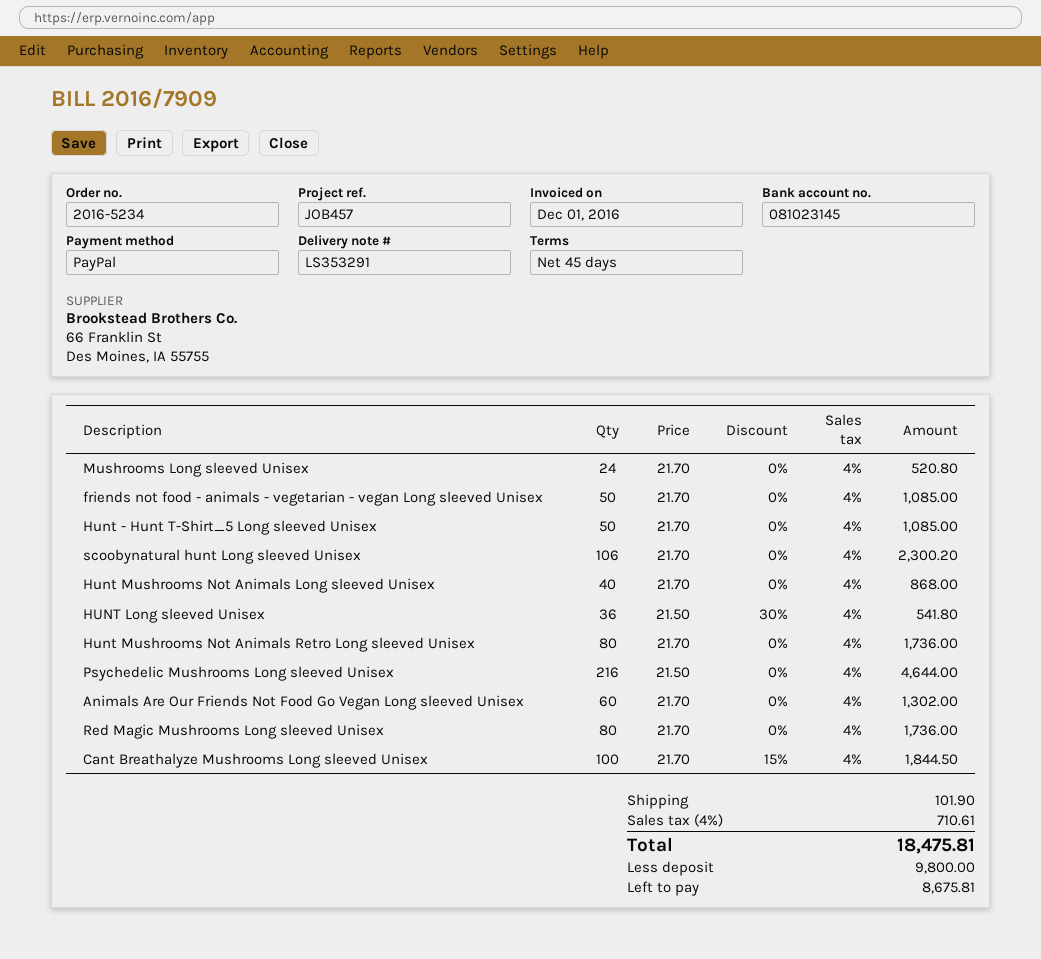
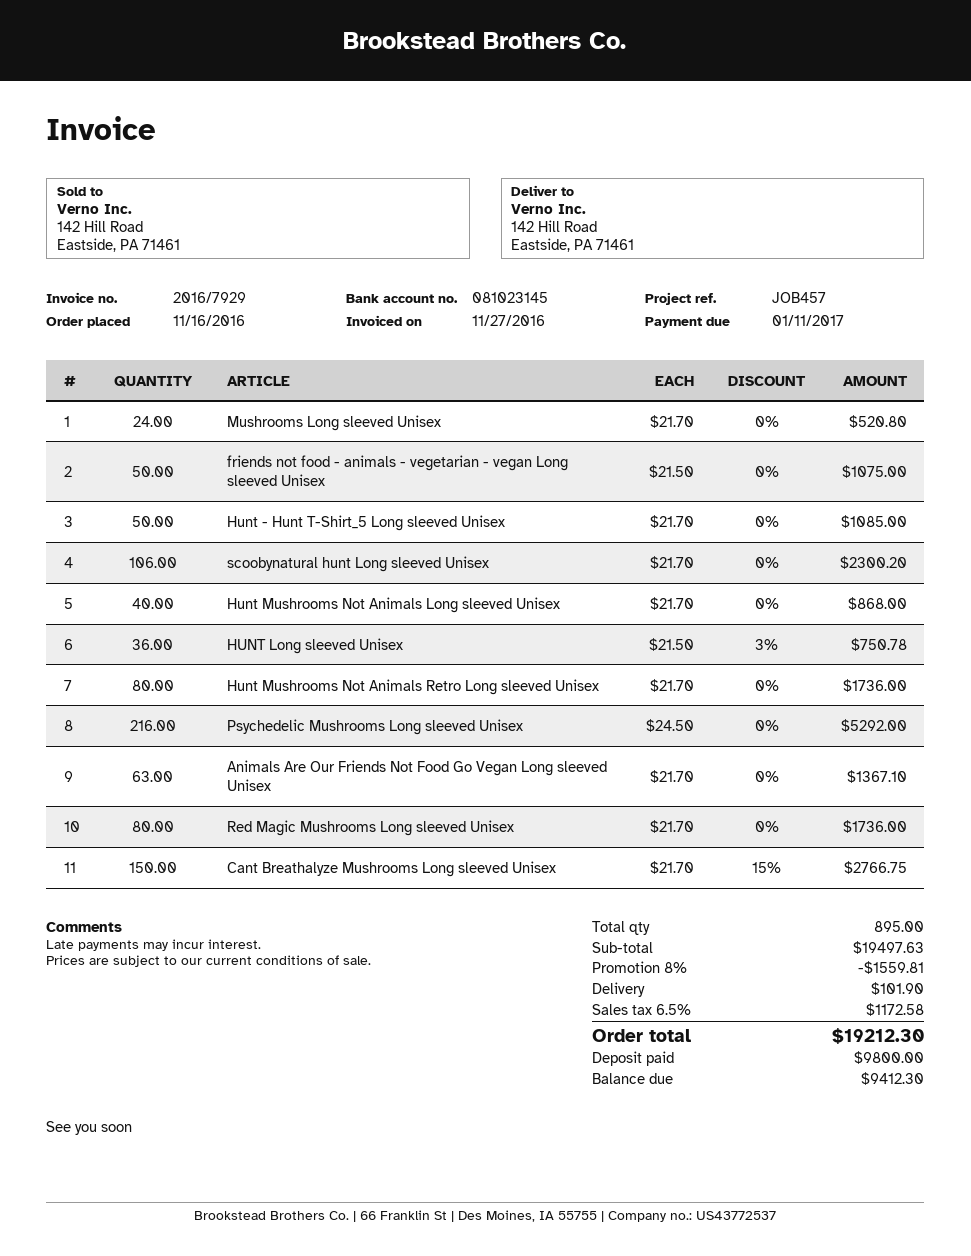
invoice number: 2016/7909 -> 2016/7929
invoice date: 2016-12-01 -> 2016-11-27
friends not food - animals - vegetarian - vegan Long sleeved Unisex: 50 x 21.70 = 1085.00 -> 50 x 21.50 = 1075.00
HUNT Long sleeved Unisex: 36 x 21.50 - 30% = 541.80 -> 36 x 21.50 - 3% = 750.78
Psychedelic Mushrooms Long sleeved Unisex: 216 x 21.50 = 4644.00 -> 216 x 24.50 = 5292.00
Animals Are Our Friends Not Food Go Vegan Long sleeved Unisex: 60 x 21.70 = 1302.00 -> 63 x 21.70 = 1367.10
Cant Breathalyze Mushrooms Long sleeved Unisex: 100 x 21.70 - 15% = 1844.50 -> 150 x 21.70 - 15% = 2766.75
discount: none -> 8% = 1559.81
tax: 4% = 710.61 -> 6.5% = 1172.58
total: 18475.81 -> 19212.30
balance: 8675.81 -> 9412.30

